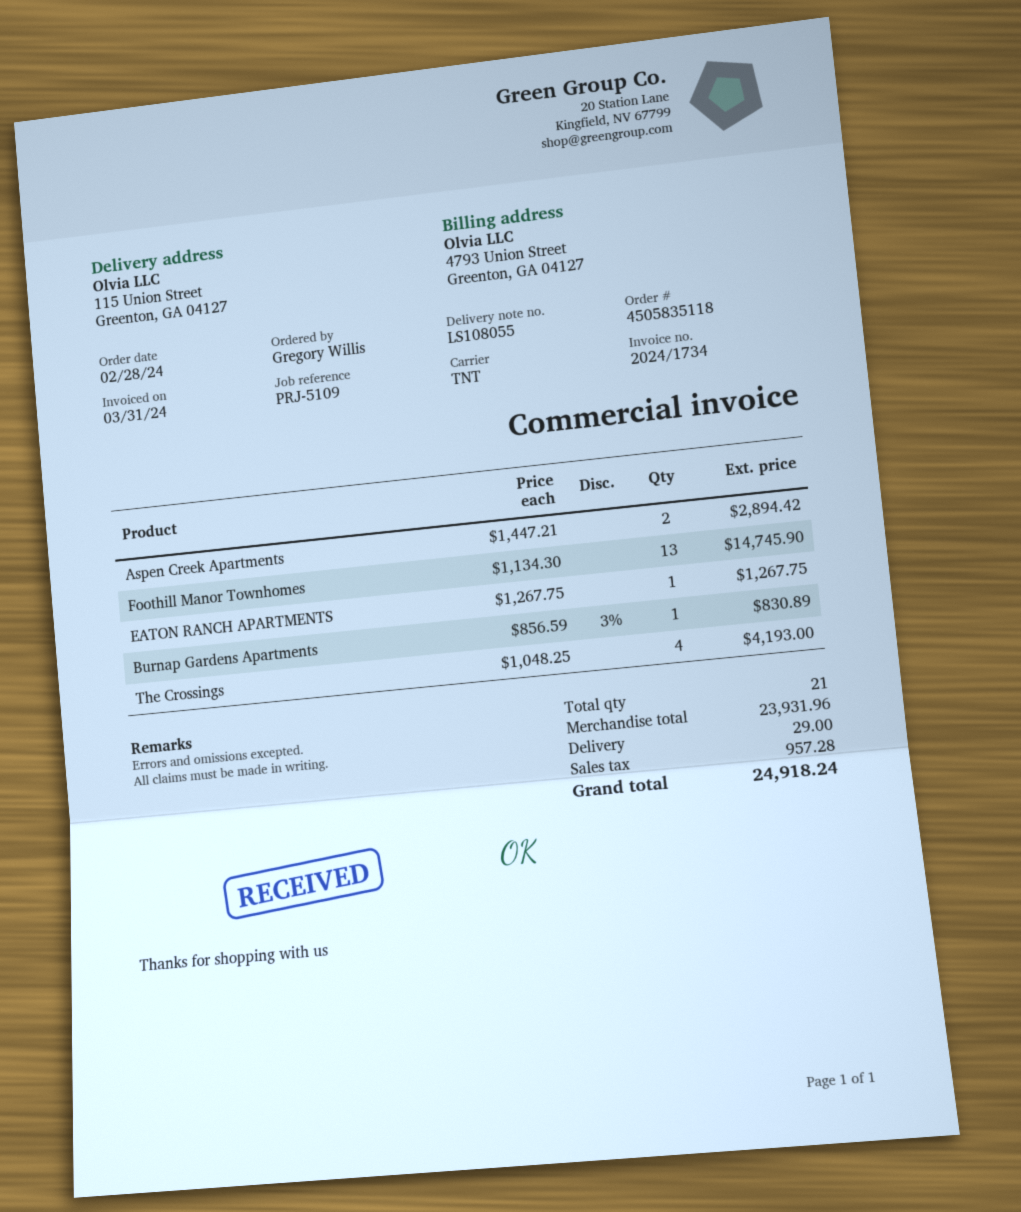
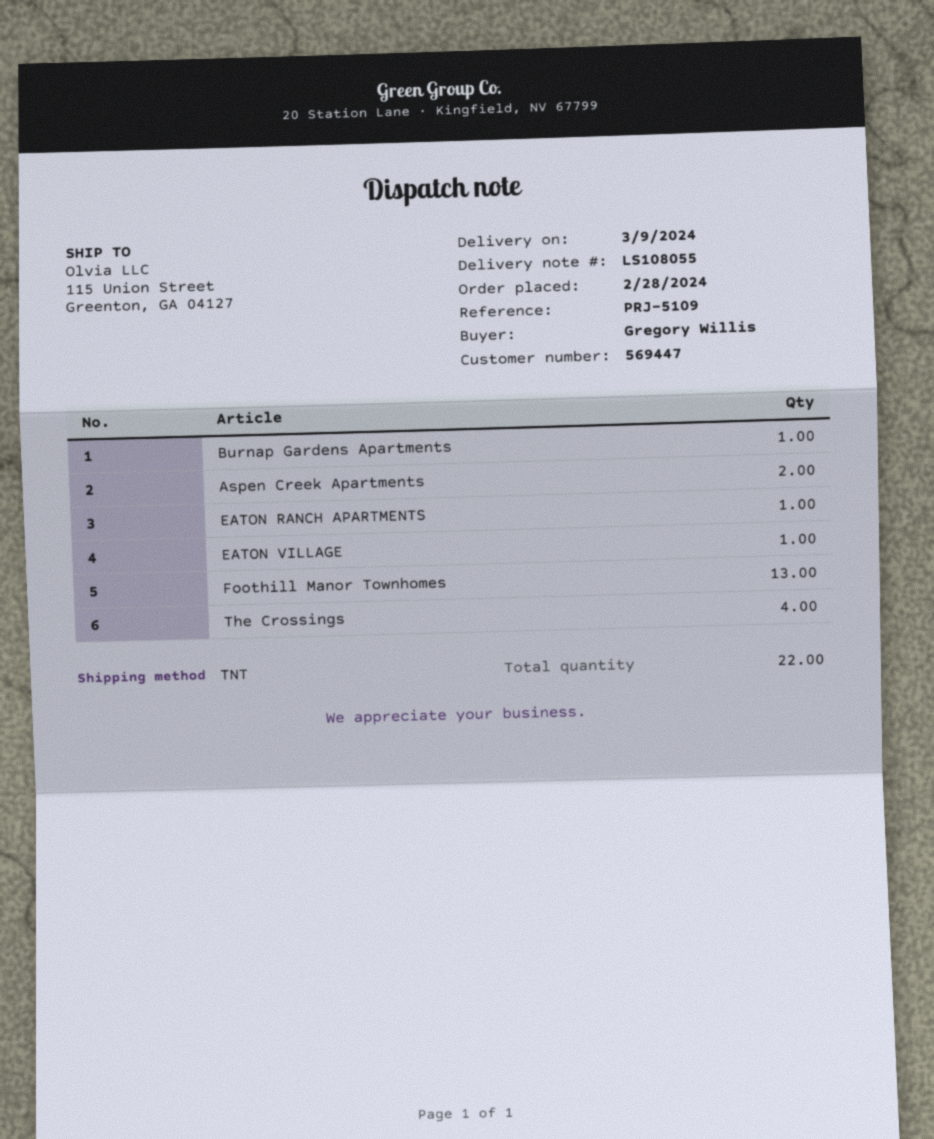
EATON VILLAGE: none -> 1
total quantity: 21 -> 22

